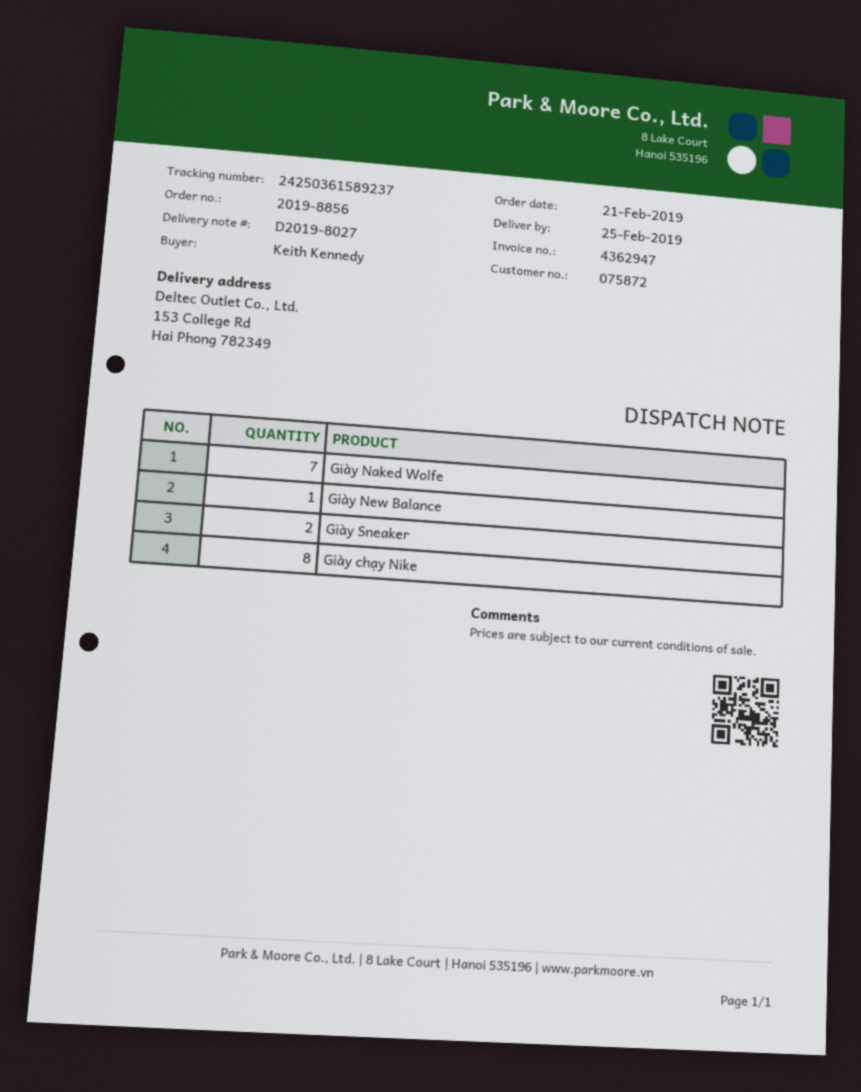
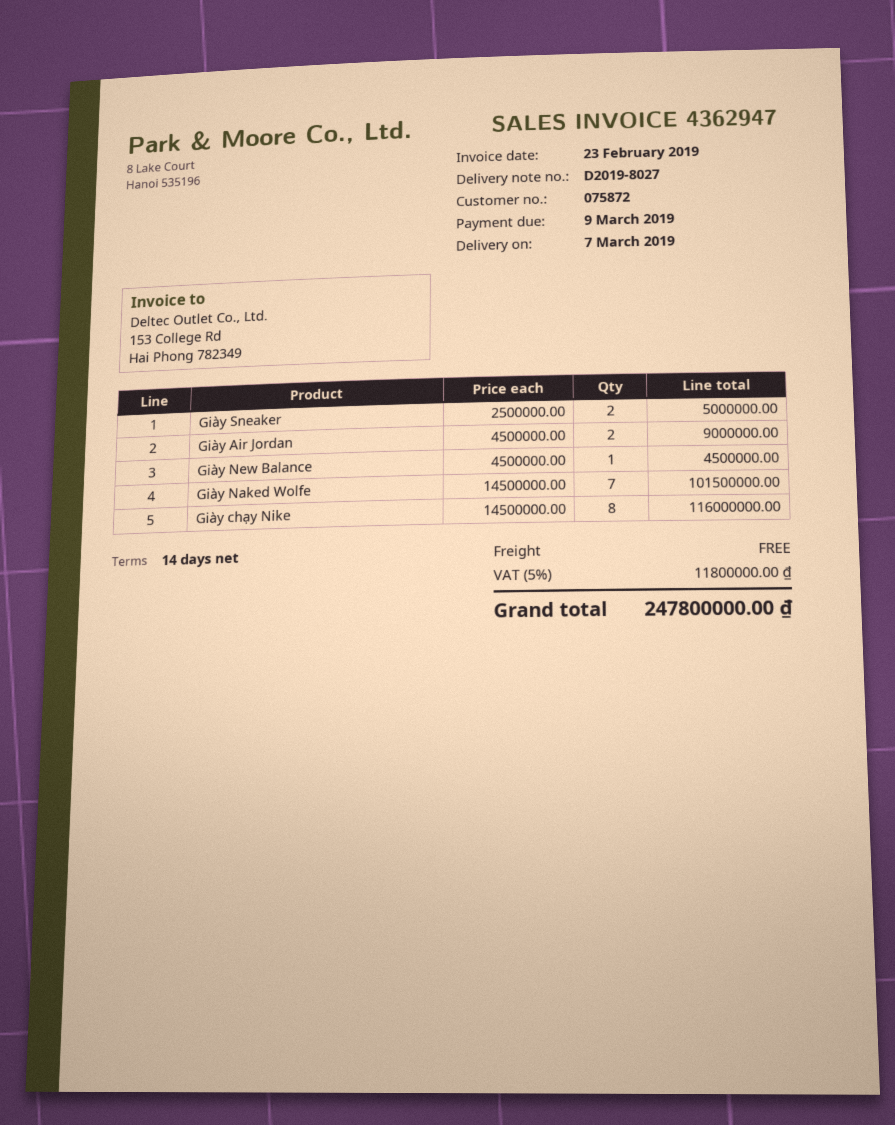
delivery date: 2019-02-25 -> 2019-03-07
Giày Air Jordan: none -> 2

